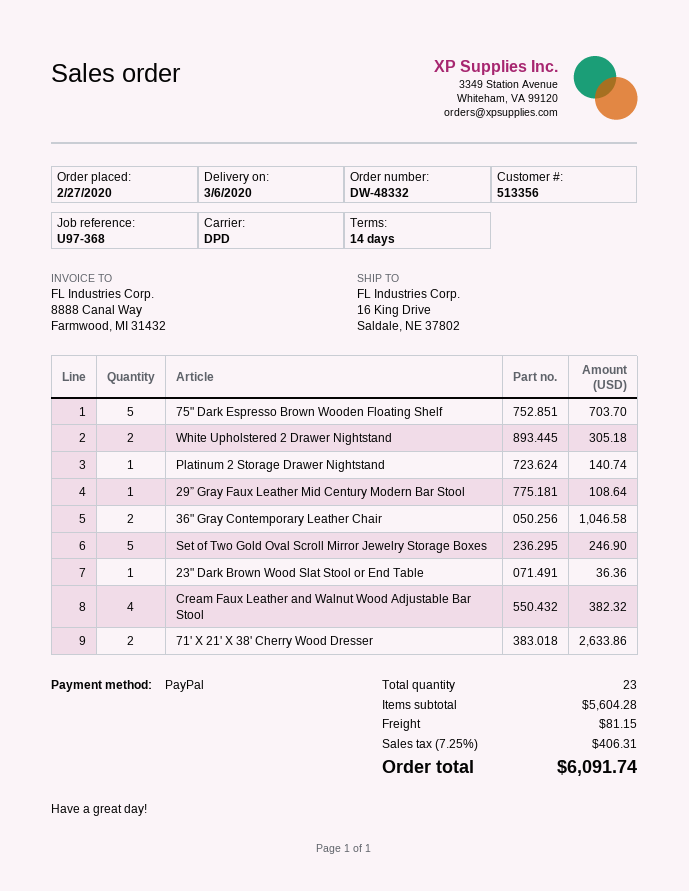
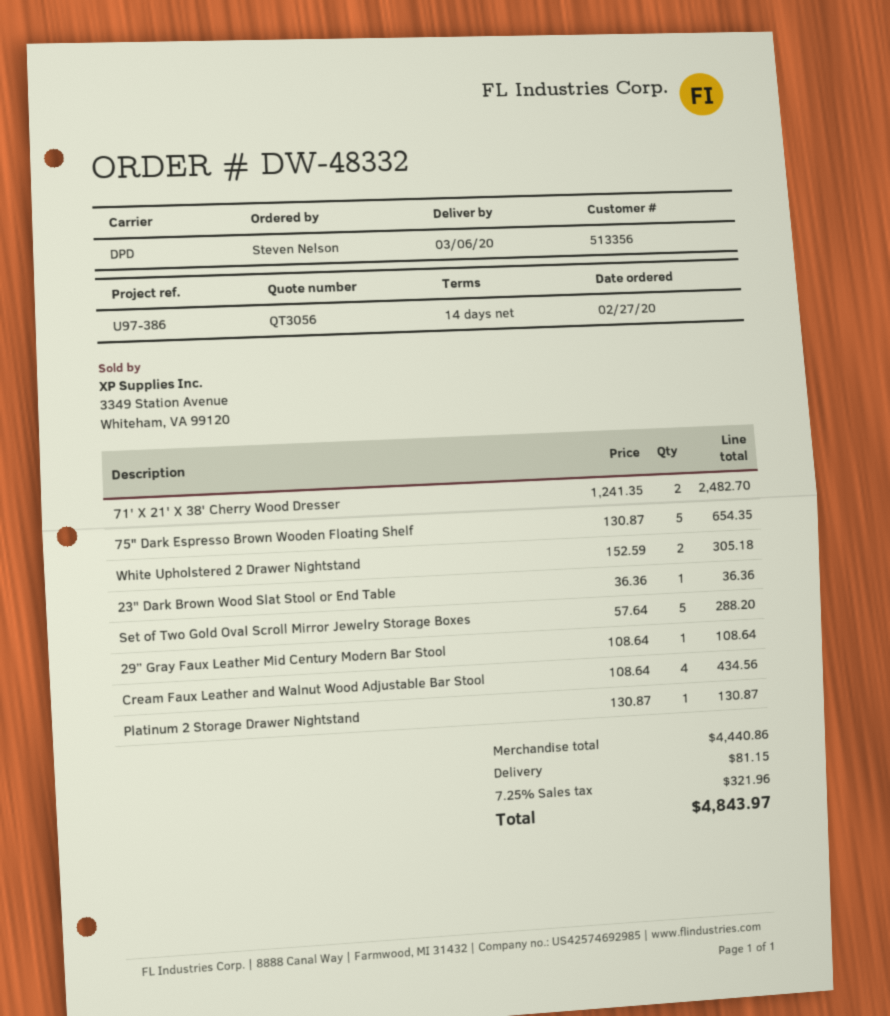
reference: U97-368 -> U97-386
75" Dark Espresso Brown Wooden Floating Shelf: 5 for 703.70 -> 5 for 654.35
Platinum 2 Storage Drawer Nightstand: 1 for 140.74 -> 1 for 130.87
36" Gray Contemporary Leather Chair: 2 for 1046.58 -> none
Set of Two Gold Oval Scroll Mirror Jewelry Storage Boxes: 5 for 246.90 -> 5 for 288.20
Cream Faux Leather and Walnut Wood Adjustable Bar Stool: 4 for 382.32 -> 4 for 434.56
71' X 21' X 38' Cherry Wood Dresser: 2 for 2633.86 -> 2 for 2482.70
subtotal: 5604.28 -> 4440.86
tax: 7.25% = 406.31 -> 7.25% = 321.96
total: 6091.74 -> 4843.97

